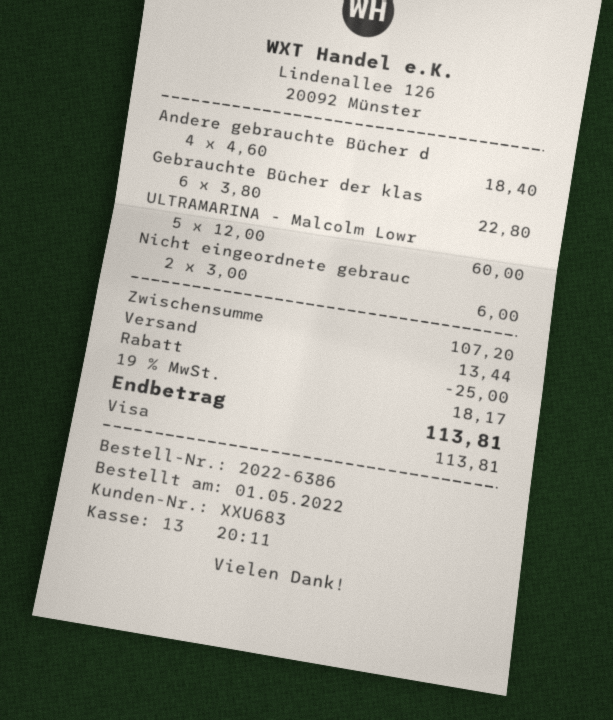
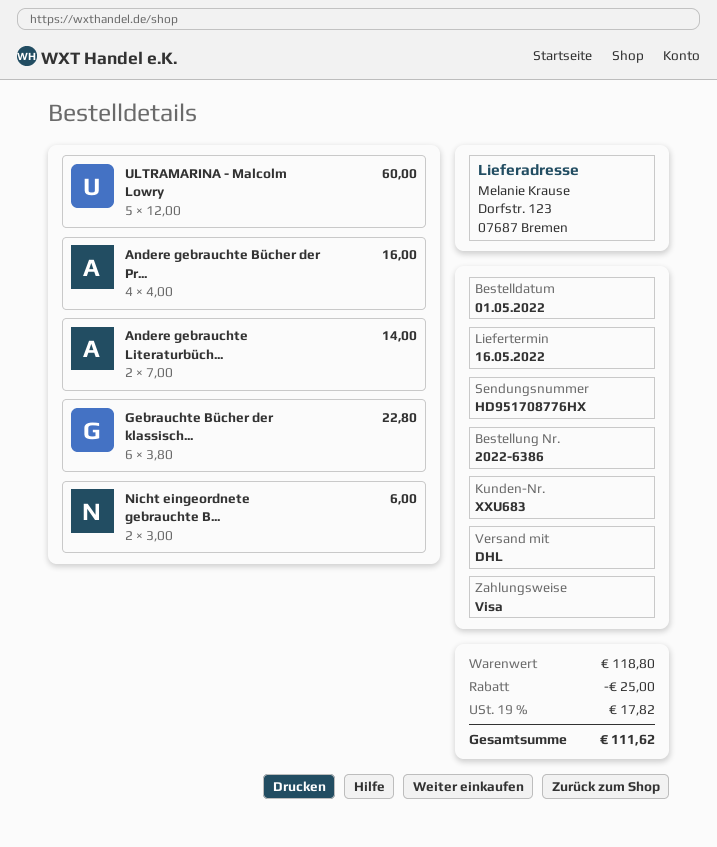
Andere gebrauchte Bücher d: 4 x 4.60 = 18.40 -> 4 x 4.00 = 16.00
Andere gebrauchte Literaturbüch...: none -> 2 x 7.00 = 14.00
subtotal: 107.20 -> 118.80
shipping: 13.44 -> none
tax: 19% = 18.17 -> 19% = 17.82
total: 113.81 -> 111.62

